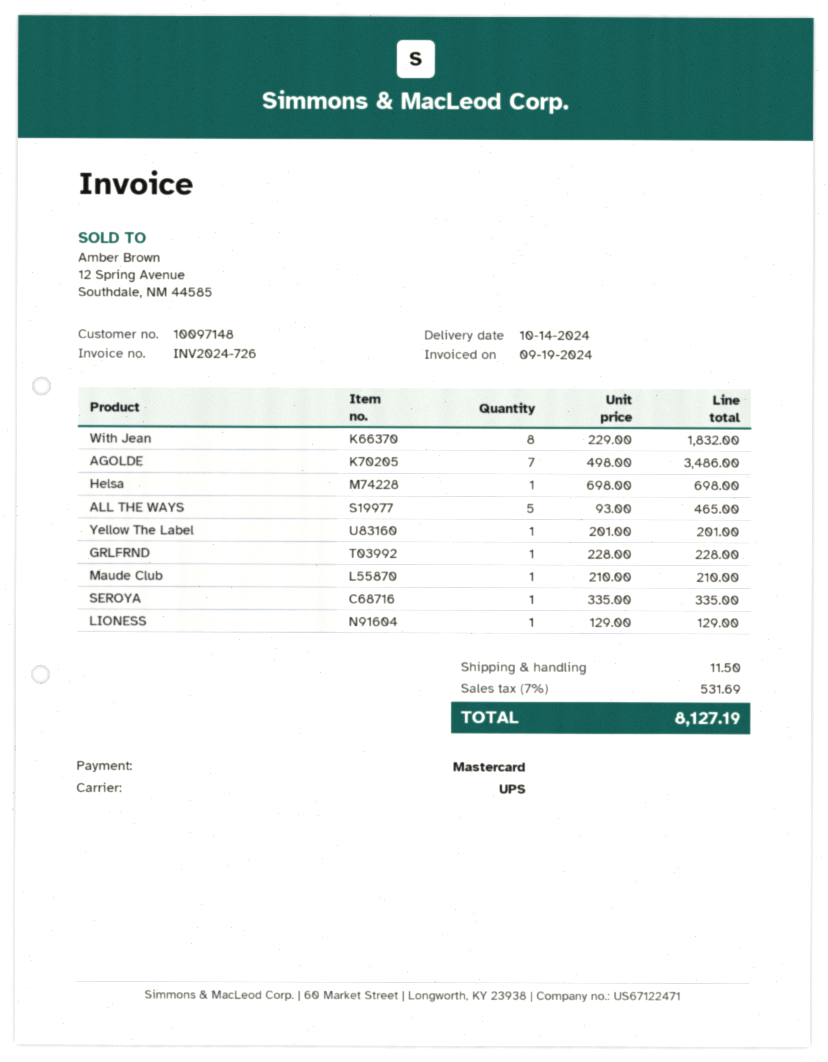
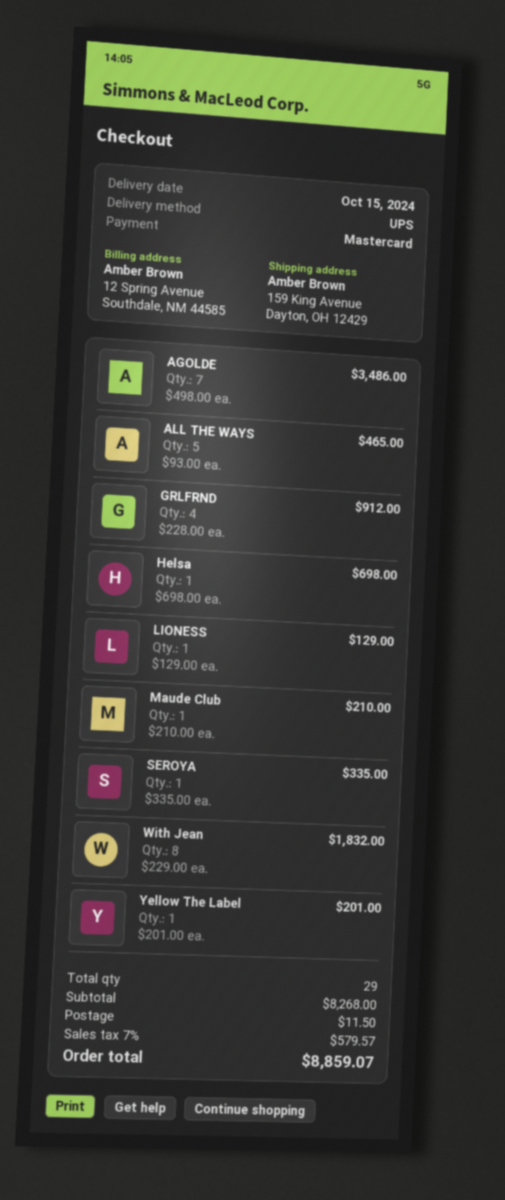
delivery date: 2024-10-14 -> 2024-10-15
GRLFRND: 1 x 228.00 = 228.00 -> 4 x 228.00 = 912.00
tax: 7% = 531.69 -> 7% = 579.57
total: 8127.19 -> 8859.07

